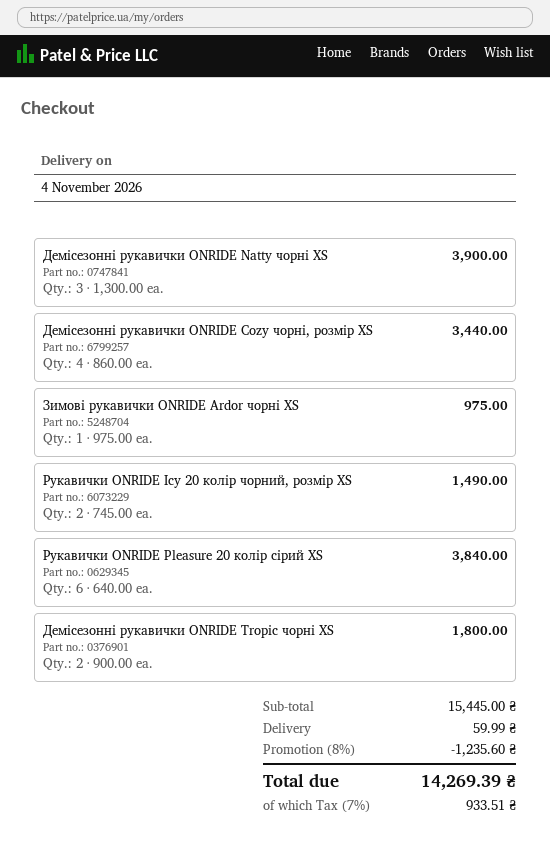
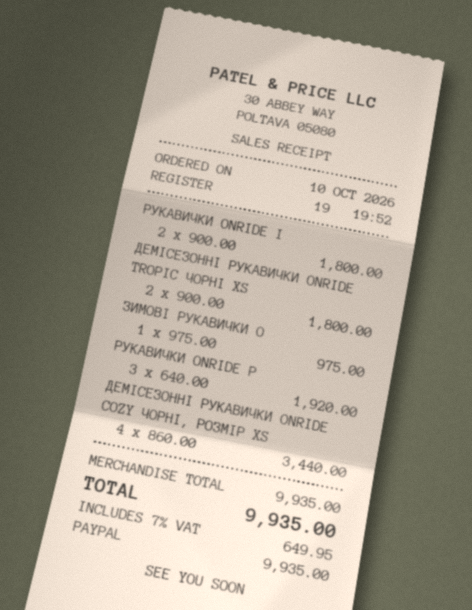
Демісезонні рукавички ONRIDE Natty чорні XS: 3 x 1300.00 = 3900.00 -> none
Рукавички ONRIDE Icy 20 колір чорний, розмір XS: 2 x 745.00 = 1490.00 -> 2 x 900.00 = 1800.00
Рукавички ONRIDE Pleasure 20 колір сірий XS: 6 x 640.00 = 3840.00 -> 3 x 640.00 = 1920.00
subtotal: 15445.00 -> 9935.00
discount: 8% = 1235.60 -> none
shipping: 59.99 -> none
tax: 7% = 933.51 -> 7% = 649.95
total: 14269.39 -> 9935.00

